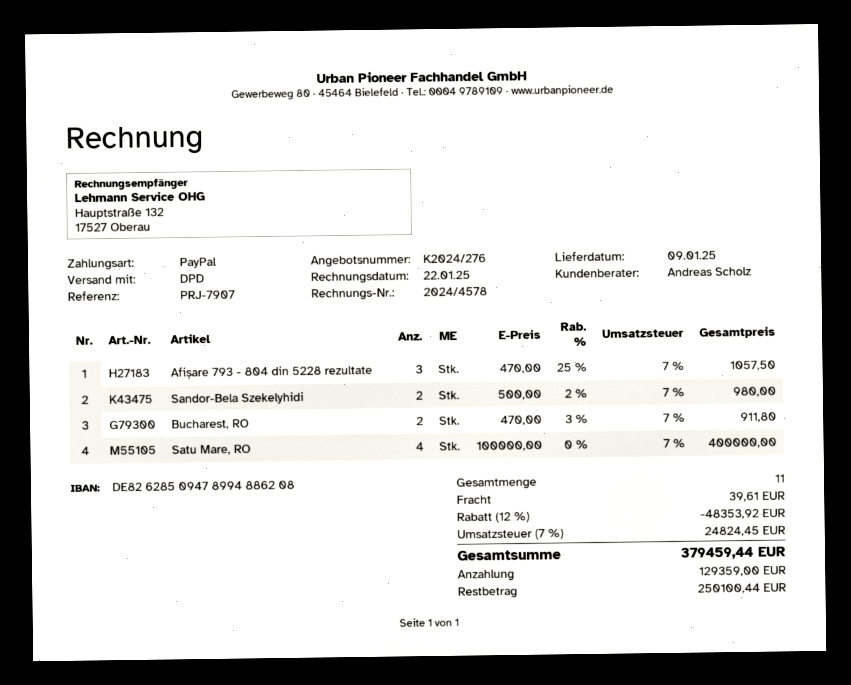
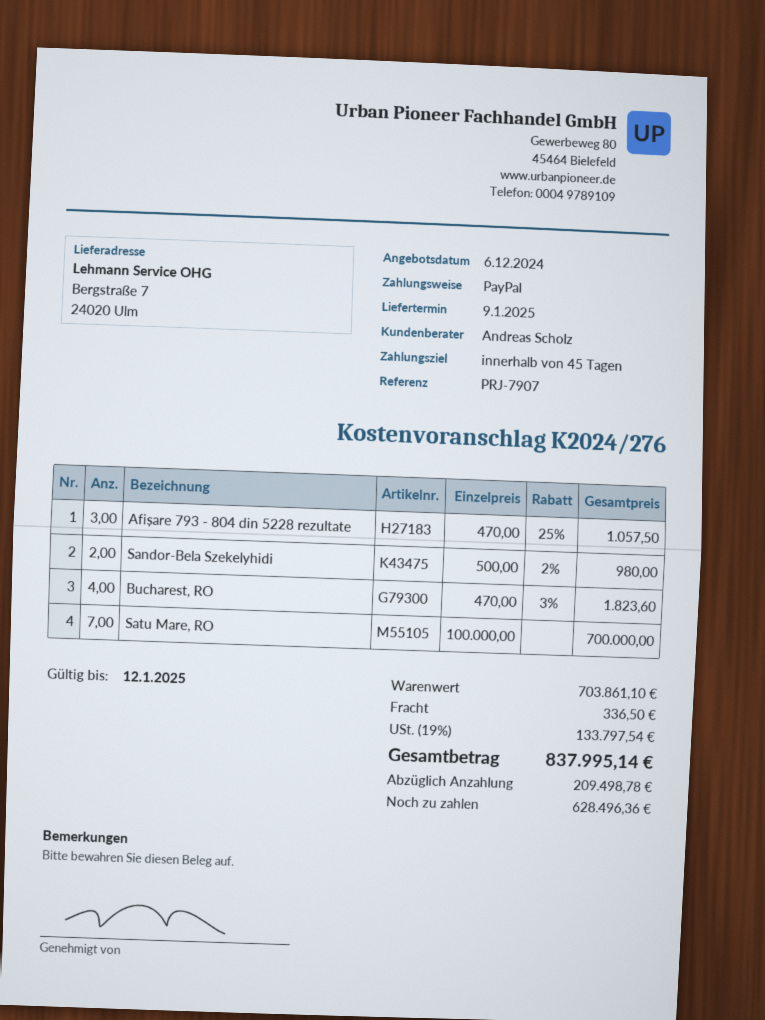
Bucharest, RO: 2 x 470.00 - 3% = 911.80 -> 4 x 470.00 - 3% = 1823.60
Satu Mare, RO: 4 x 100000.00 = 400000.00 -> 7 x 100000.00 = 700000.00
discount: 12% = 48353.92 -> none
shipping: 39.61 -> 336.50
tax: 7% = 24824.45 -> 19% = 133797.54
total: 379459.44 -> 837995.14
deposit: 129359.00 -> 209498.78
balance: 250100.44 -> 628496.36

